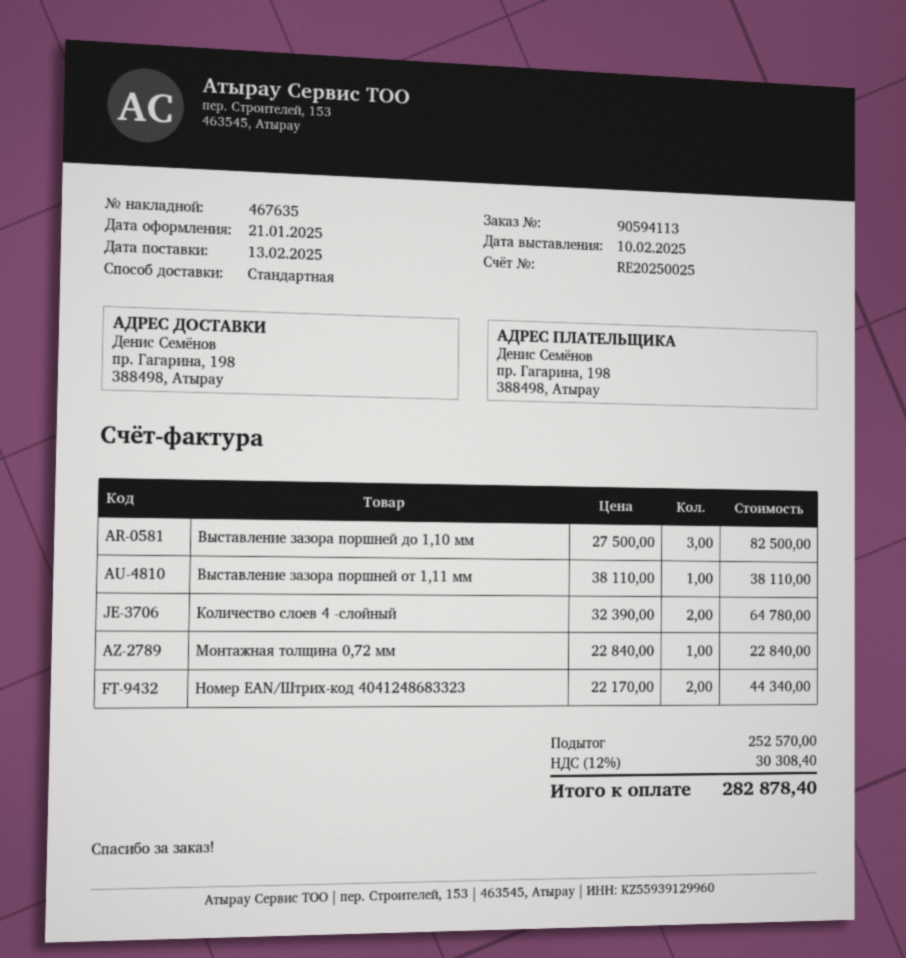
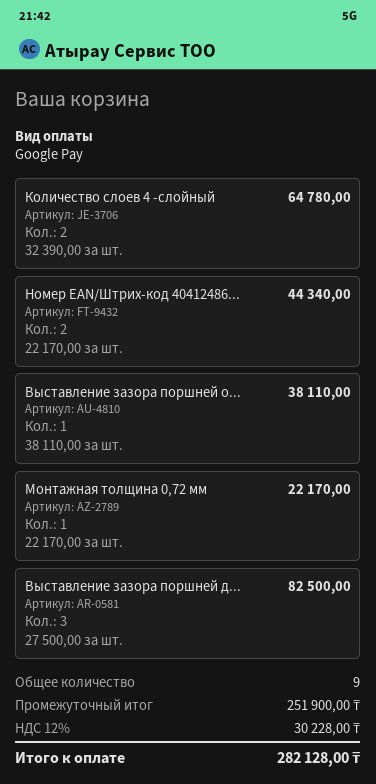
Монтажная толщина 0,72 мм: 1 x 22840.00 = 22840.00 -> 1 x 22170.00 = 22170.00
subtotal: 252570.00 -> 251900.00
tax: 12% = 30308.40 -> 12% = 30228.00
total: 282878.40 -> 282128.00

